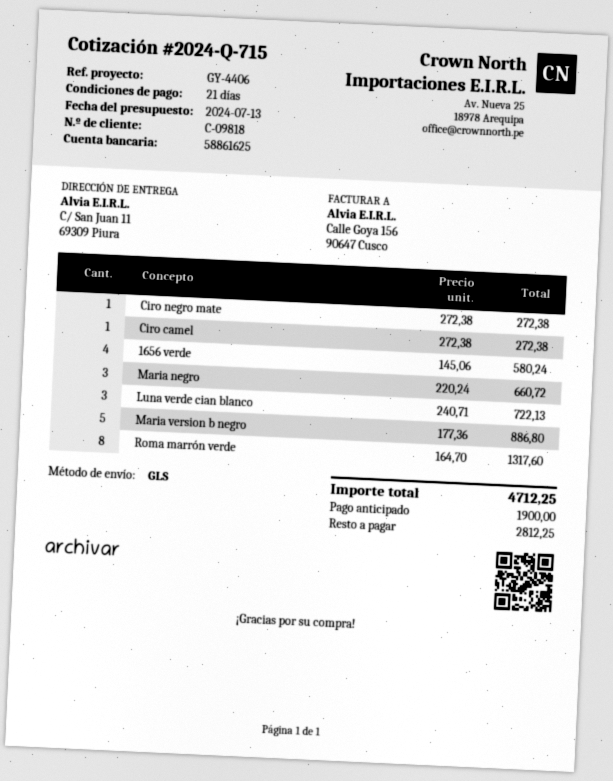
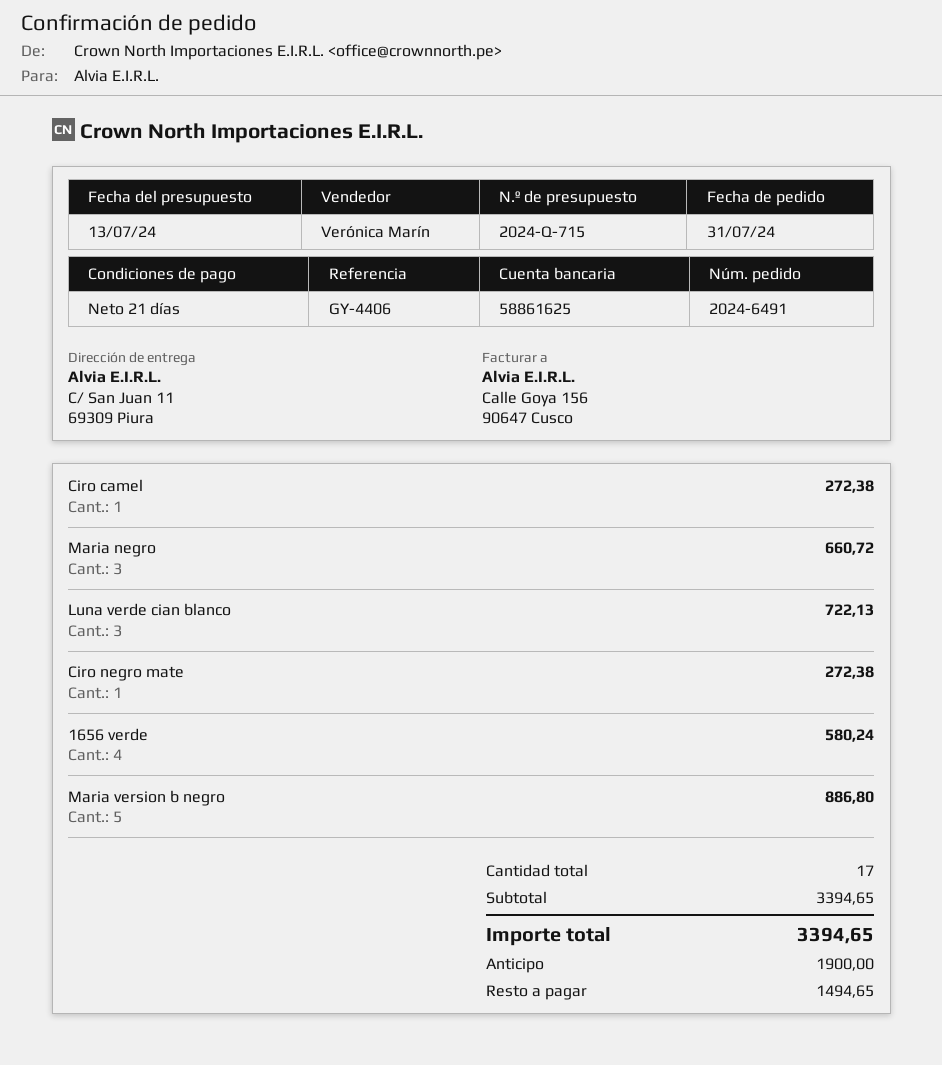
Roma marrón verde: 8 for 1317.60 -> none
total: 4712.25 -> 3394.65
balance: 2812.25 -> 1494.65

